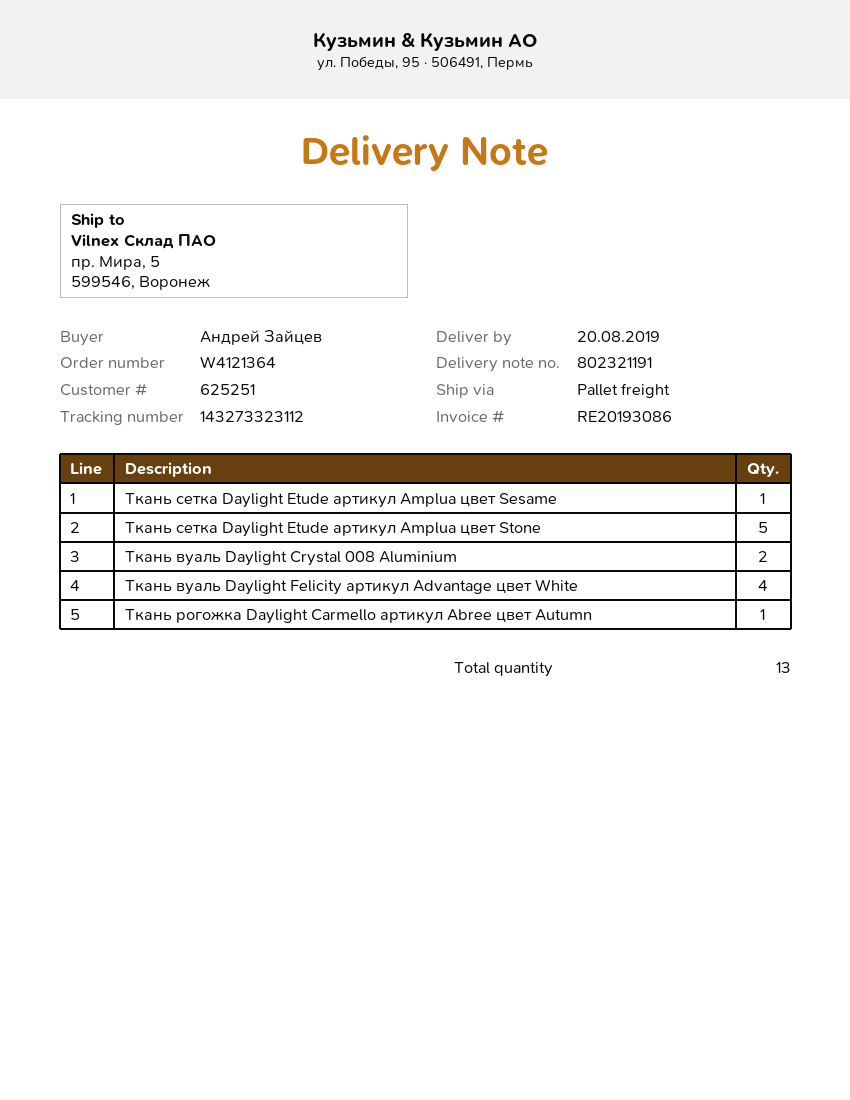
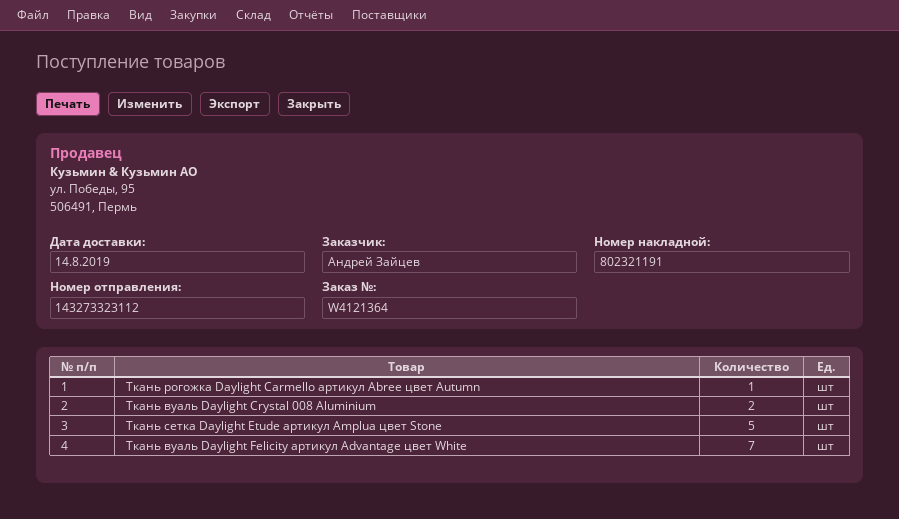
delivery date: 2019-08-20 -> 2019-08-14
Ткань сетка Daylight Etude артикул Amplua цвет Sesame: 1 -> none
Ткань вуаль Daylight Felicity артикул Advantage цвет White: 4 -> 7

